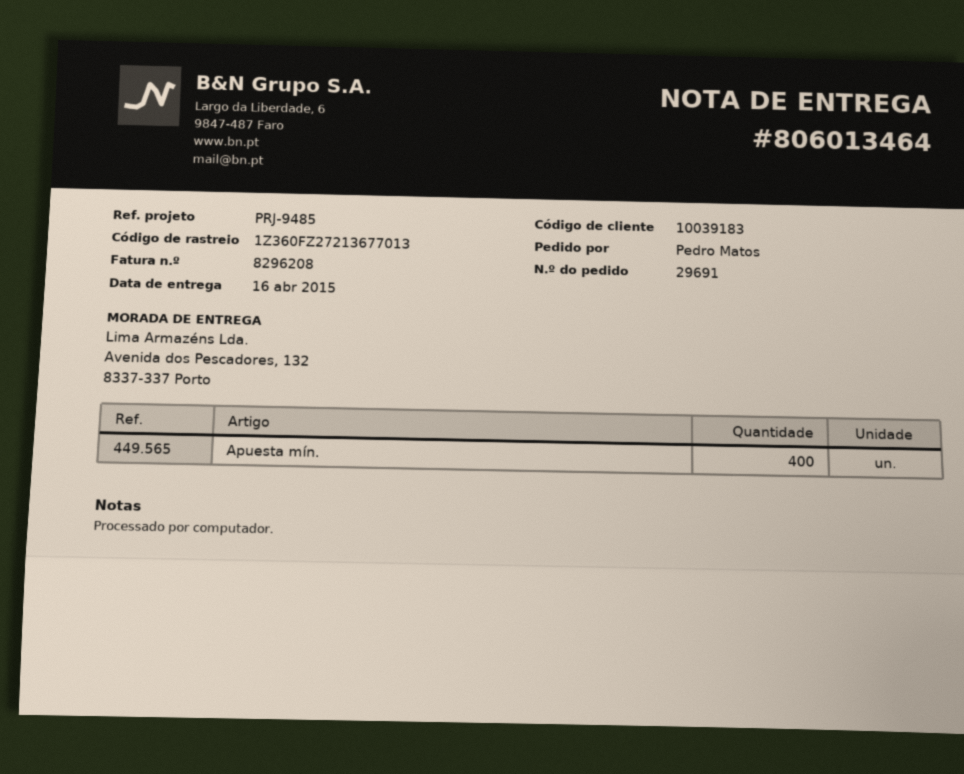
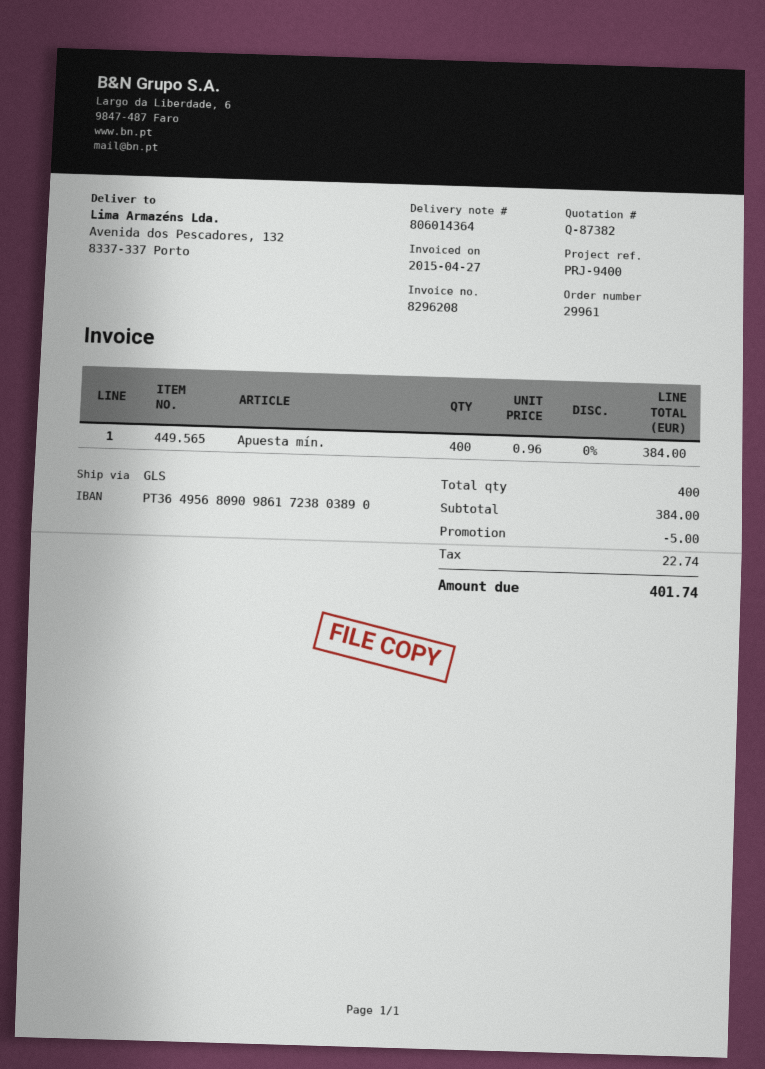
order number: 29691 -> 29961
delivery note number: 806013464 -> 806014364
reference: PRJ-9485 -> PRJ-9400

